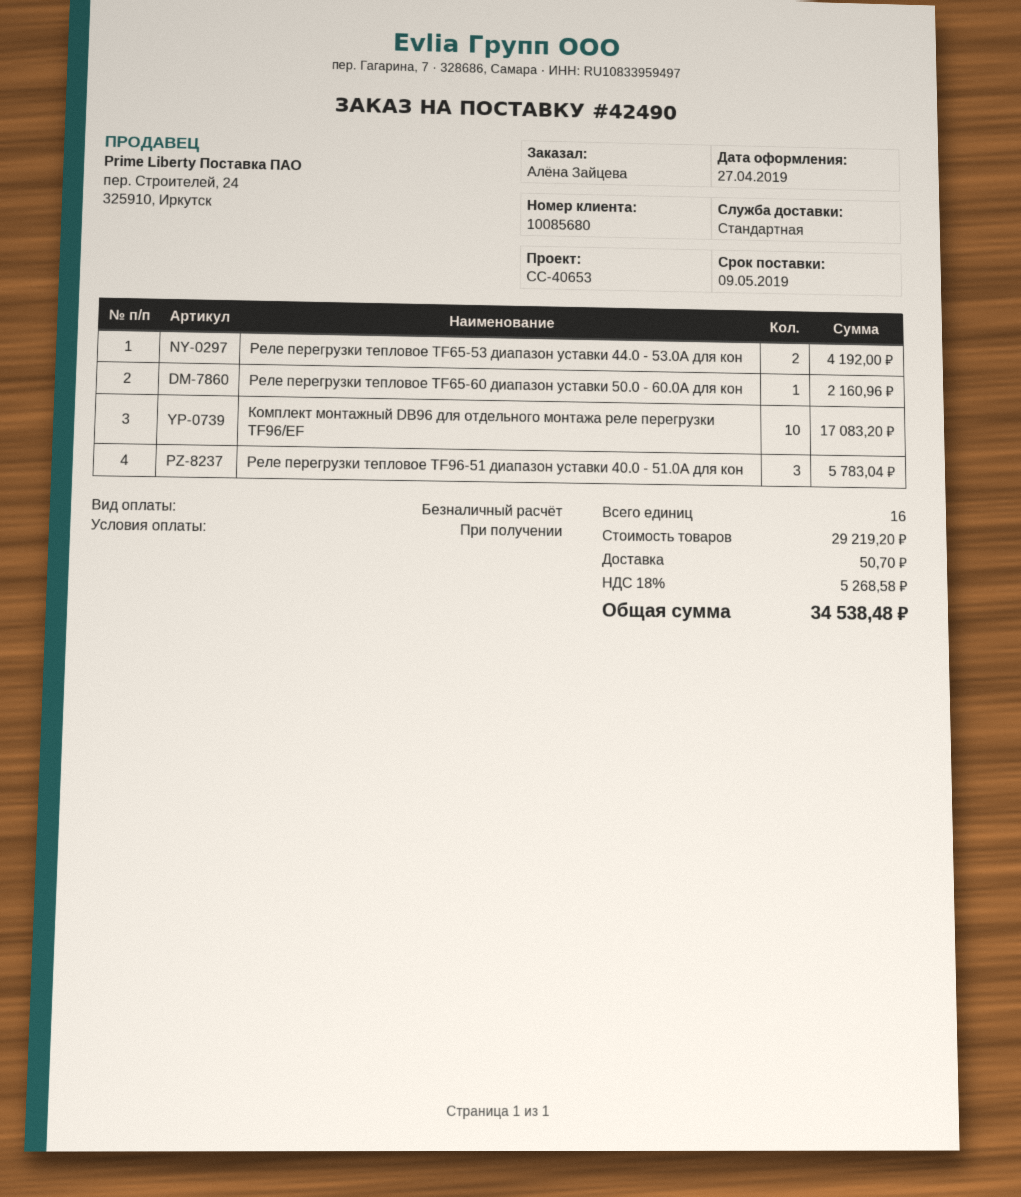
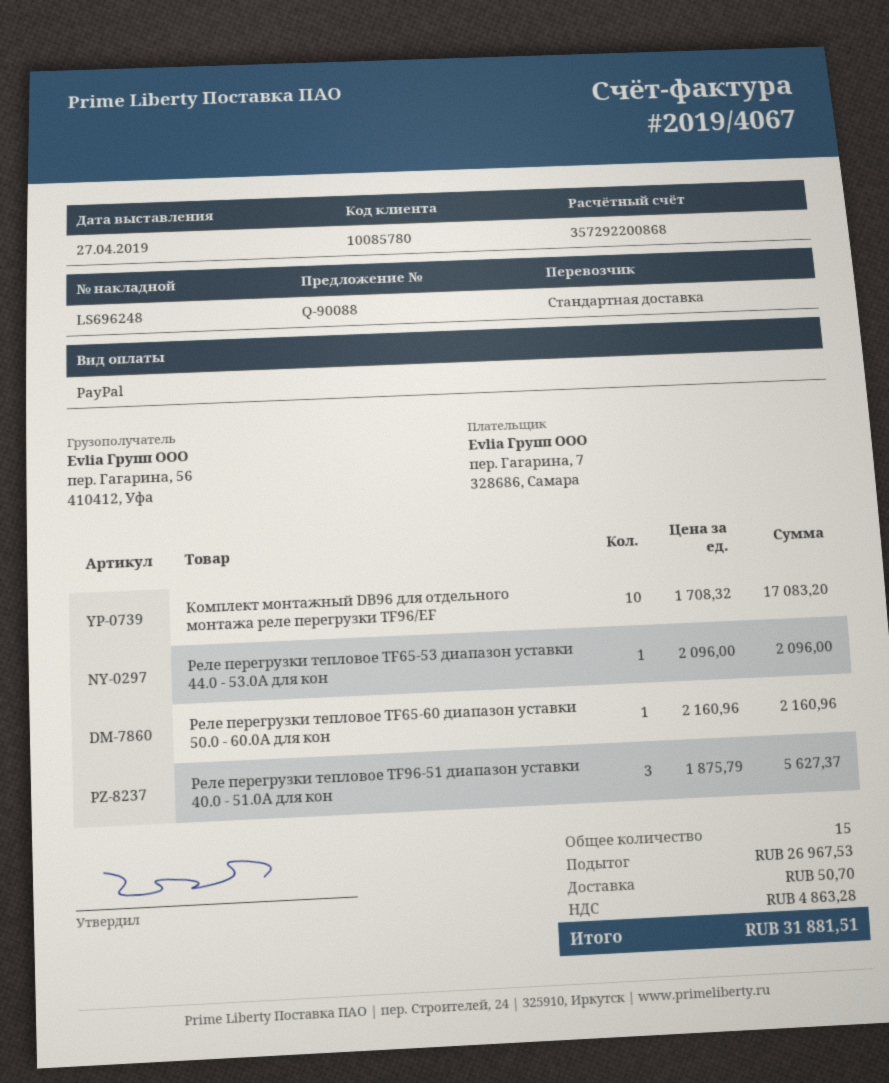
customer number: 10085680 -> 10085780
payment method: bank transfer -> PayPal
Реле перегрузки тепловое TF65-53 диапазон уставки 44.0 - 53.0А для кон: 2 for 4192.00 -> 1 for 2096.00
Реле перегрузки тепловое TF96-51 диапазон уставки 40.0 - 51.0А для кон: 3 for 5783.04 -> 3 for 5627.37
total quantity: 16 -> 15
subtotal: 29219.20 -> 26967.53
tax: 5268.58 -> 4863.28
total: 34538.48 -> 31881.51

